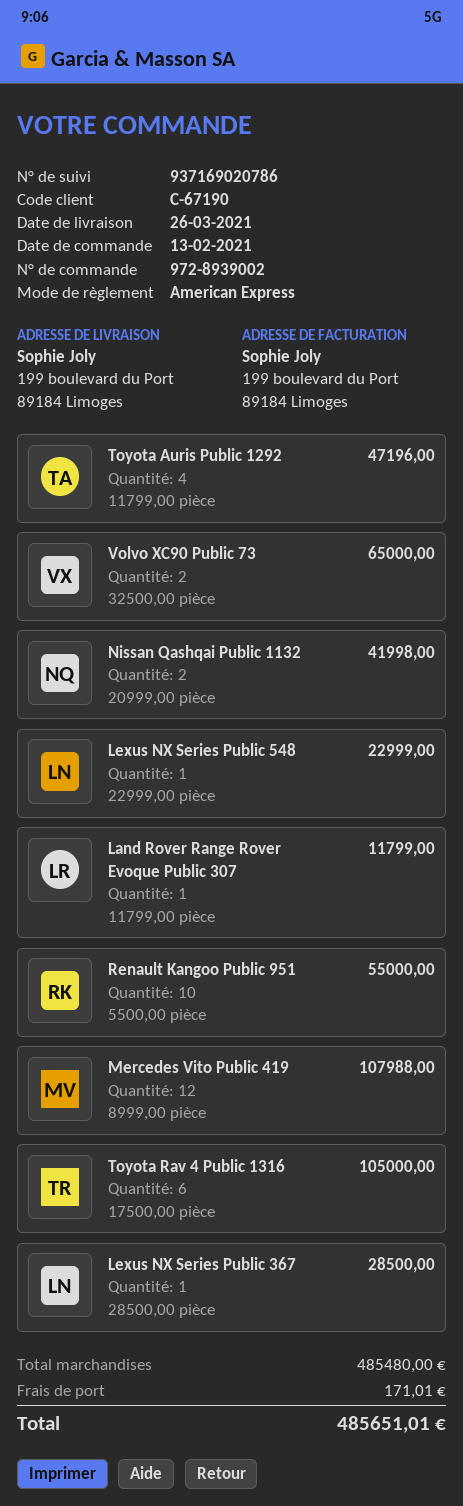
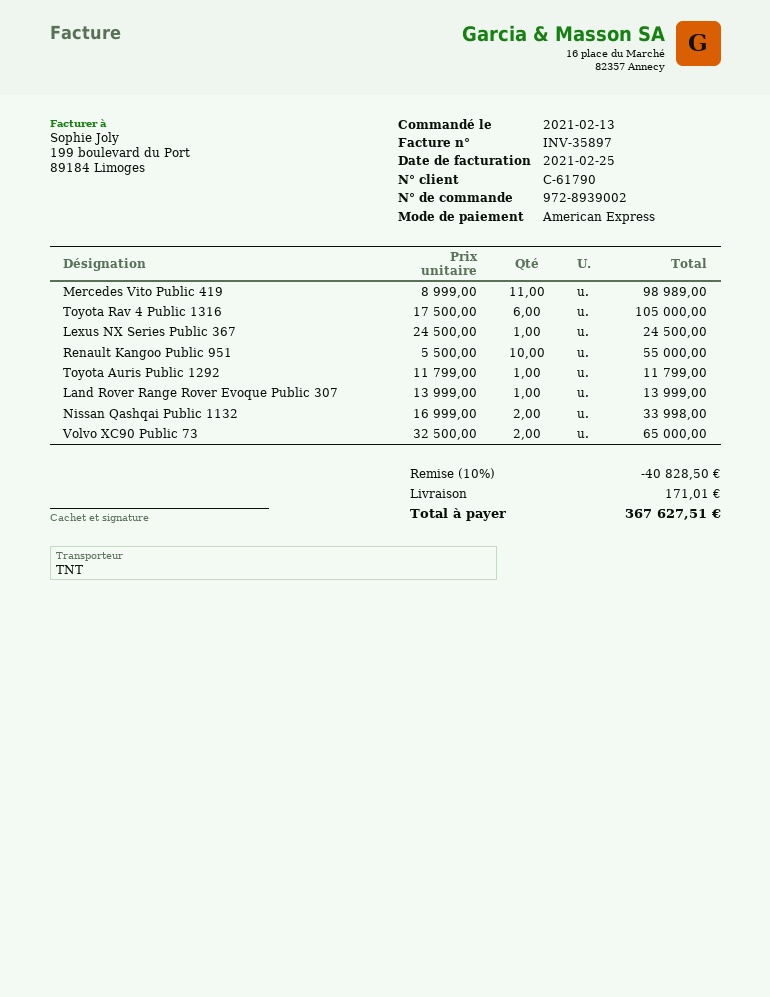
customer number: C-67190 -> C-61790
Toyota Auris Public 1292: 4 x 11799.00 = 47196.00 -> 1 x 11799.00 = 11799.00
Nissan Qashqai Public 1132: 2 x 20999.00 = 41998.00 -> 2 x 16999.00 = 33998.00
Lexus NX Series Public 548: 1 x 22999.00 = 22999.00 -> none
Land Rover Range Rover Evoque Public 307: 1 x 11799.00 = 11799.00 -> 1 x 13999.00 = 13999.00
Mercedes Vito Public 419: 12 x 8999.00 = 107988.00 -> 11 x 8999.00 = 98989.00
Lexus NX Series Public 367: 1 x 28500.00 = 28500.00 -> 1 x 24500.00 = 24500.00
discount: none -> 10% = 40828.50
total: 485651.01 -> 367627.51

